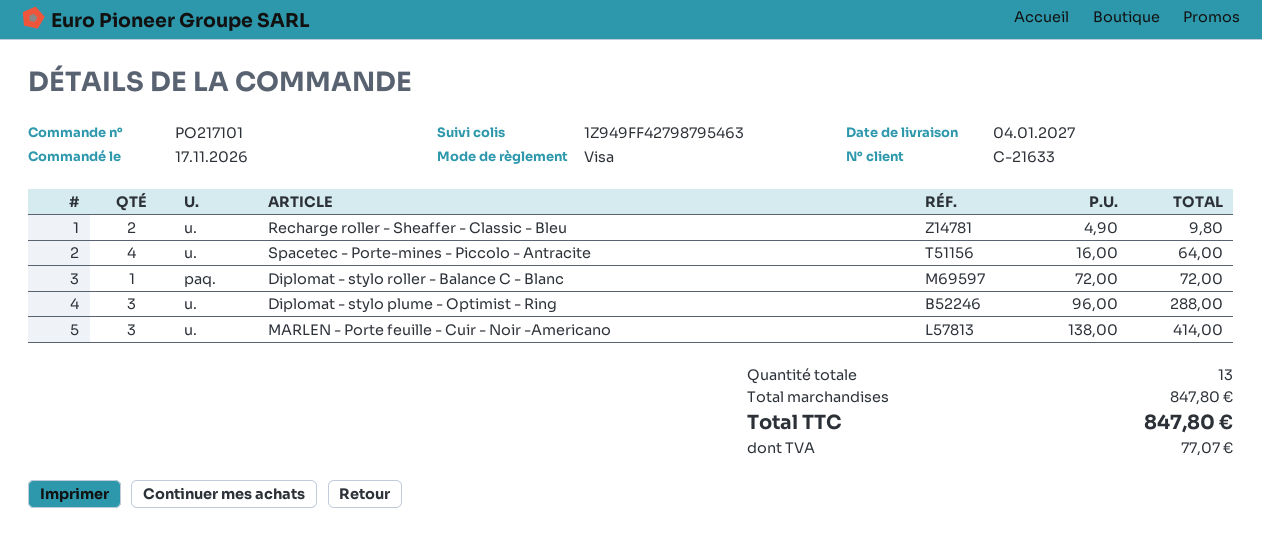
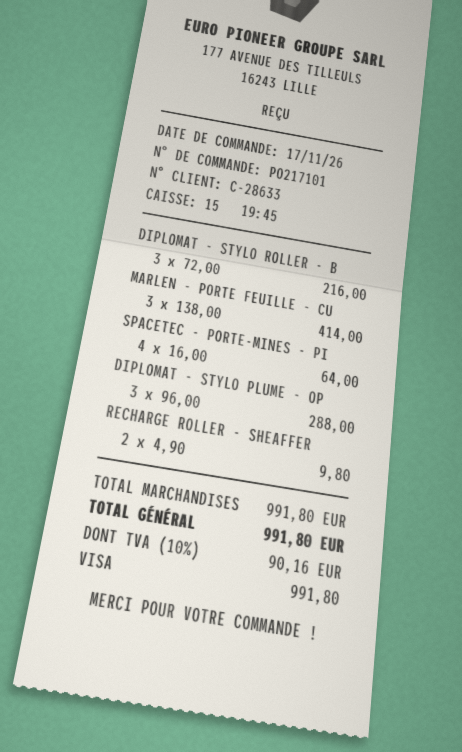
customer number: C-21633 -> C-28633
Diplomat - stylo roller - Balance C - Blanc: 1 x 72.00 = 72.00 -> 3 x 72.00 = 216.00
subtotal: 847.80 -> 991.80
tax: 77.07 -> 90.16
total: 847.80 -> 991.80

